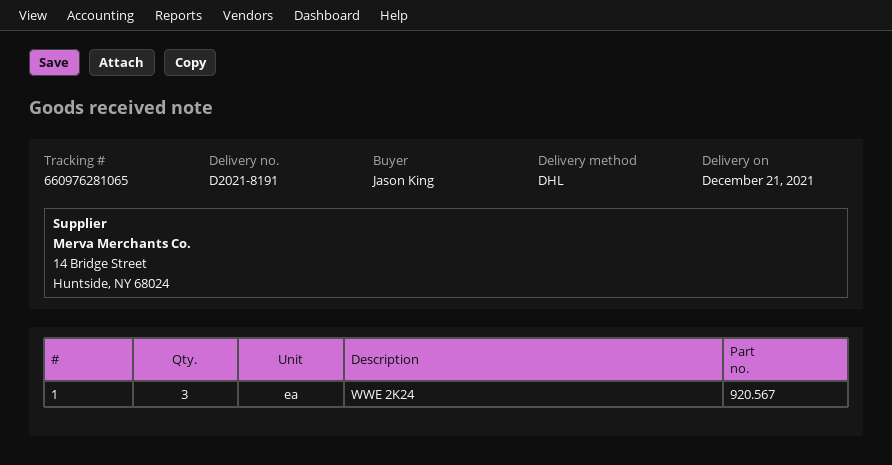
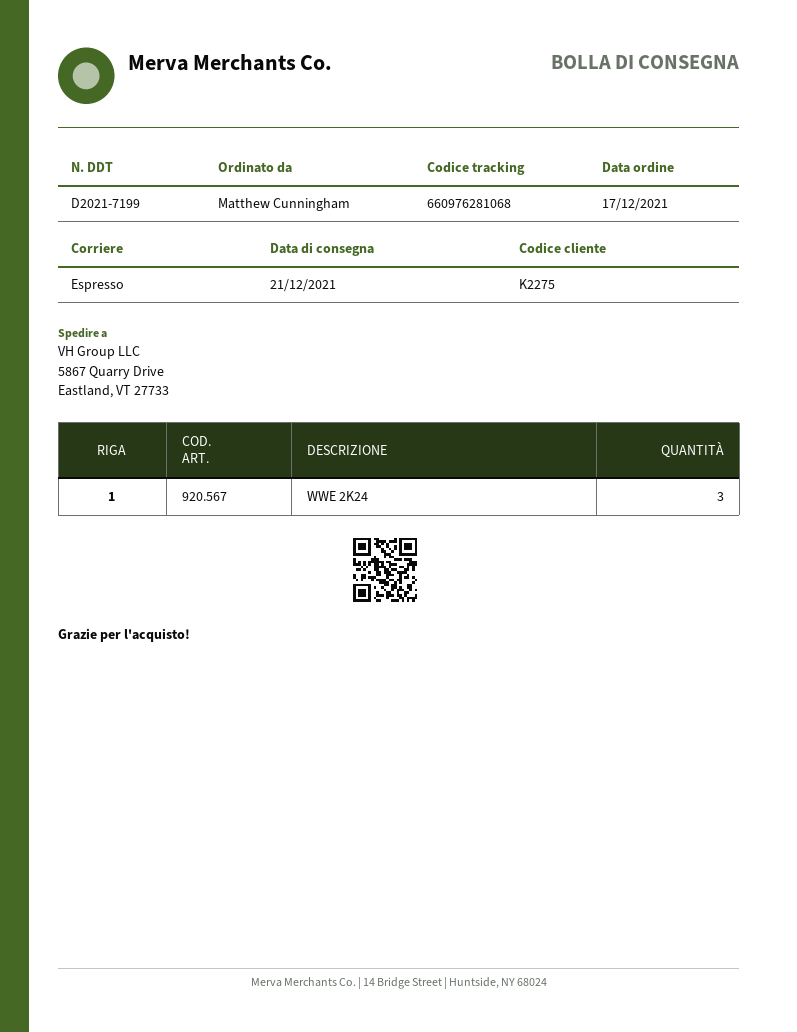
delivery note number: D2021-8191 -> D2021-7199
ordered by: Jason King -> Matthew Cunningham
shipping method: DHL -> express
tracking number: 660976281065 -> 660976281068

